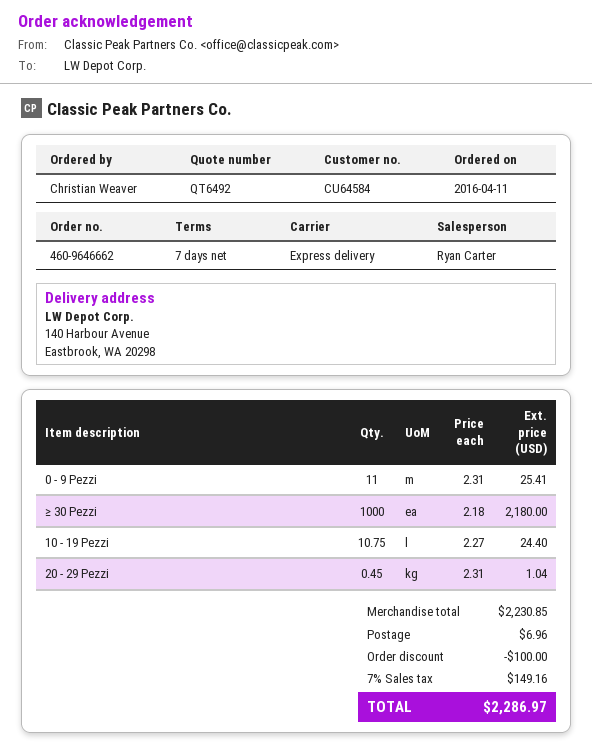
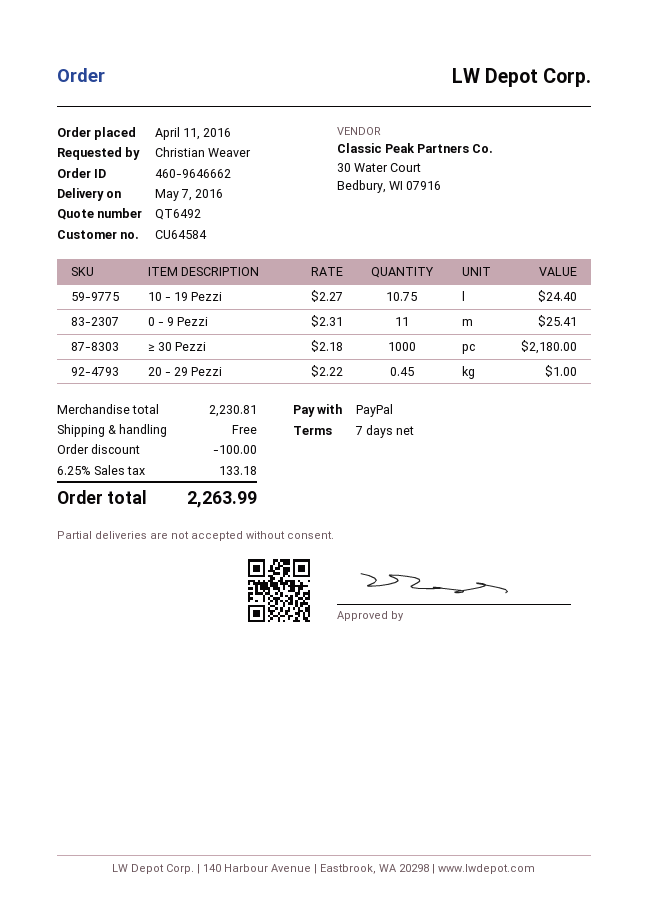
20 - 29 Pezzi: 0.45 x 2.31 = 1.04 -> 0.45 x 2.22 = 1.00
subtotal: 2230.85 -> 2230.81
shipping: 6.96 -> 0.00
tax: 7% = 149.16 -> 6.25% = 133.18
total: 2286.97 -> 2263.99

